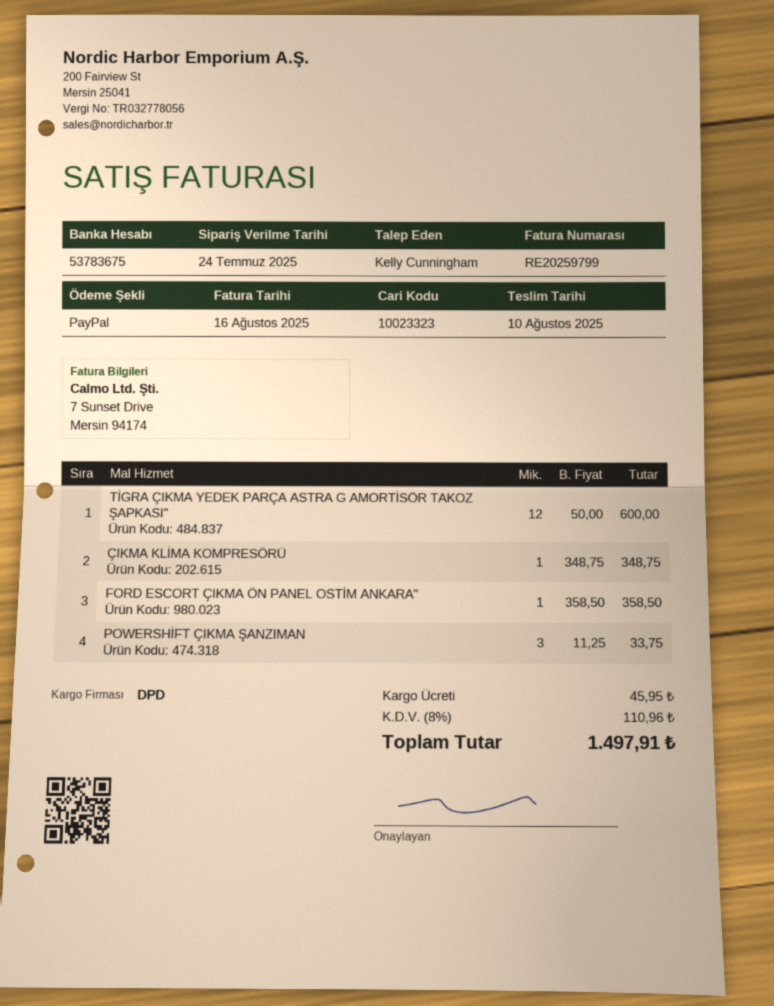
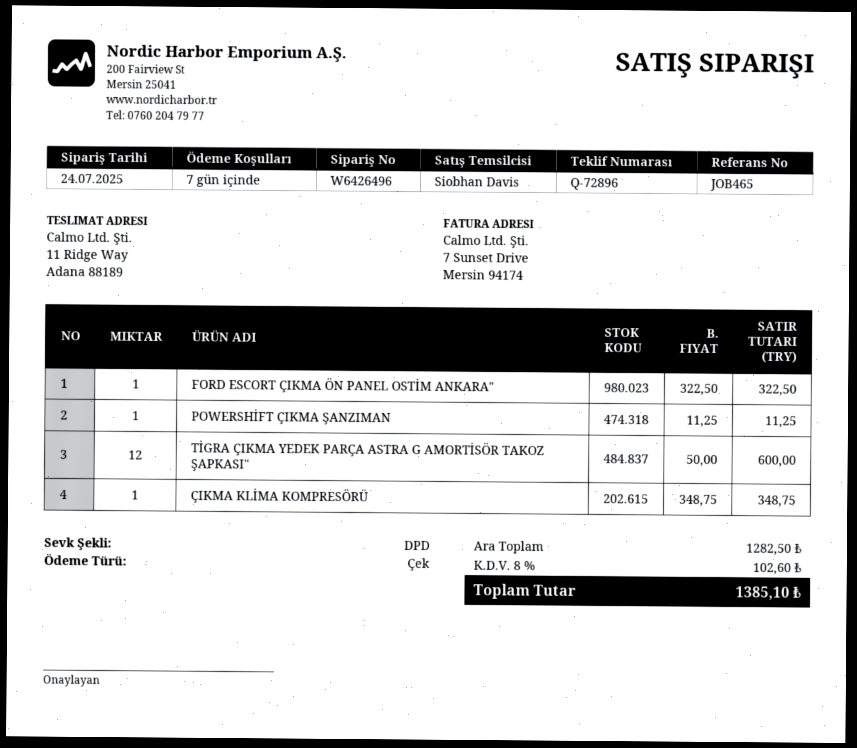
payment method: PayPal -> cheque
FORD ESCORT ÇIKMA ÖN PANEL OSTİM ANKARA": 1 x 358.50 = 358.50 -> 1 x 322.50 = 322.50
POWERSHİFT ÇIKMA ŞANZIMAN: 3 x 11.25 = 33.75 -> 1 x 11.25 = 11.25
shipping: 45.95 -> none
tax: 8% = 110.96 -> 8% = 102.60
total: 1497.91 -> 1385.10

